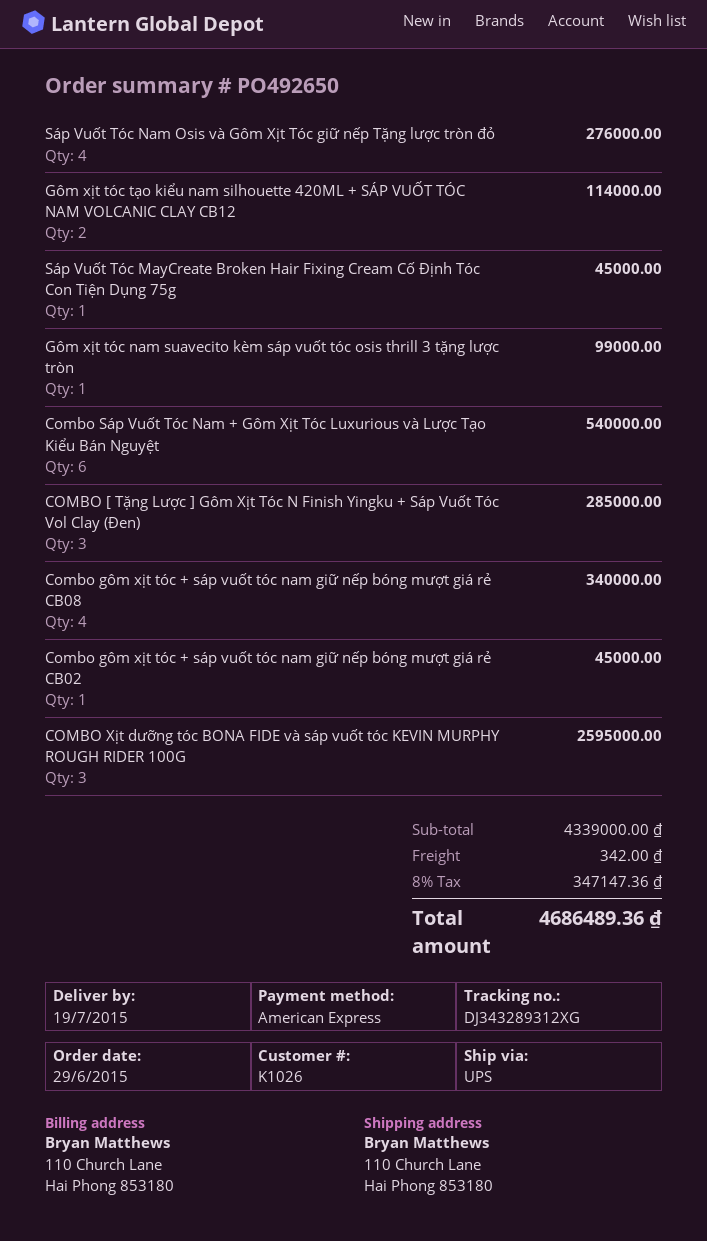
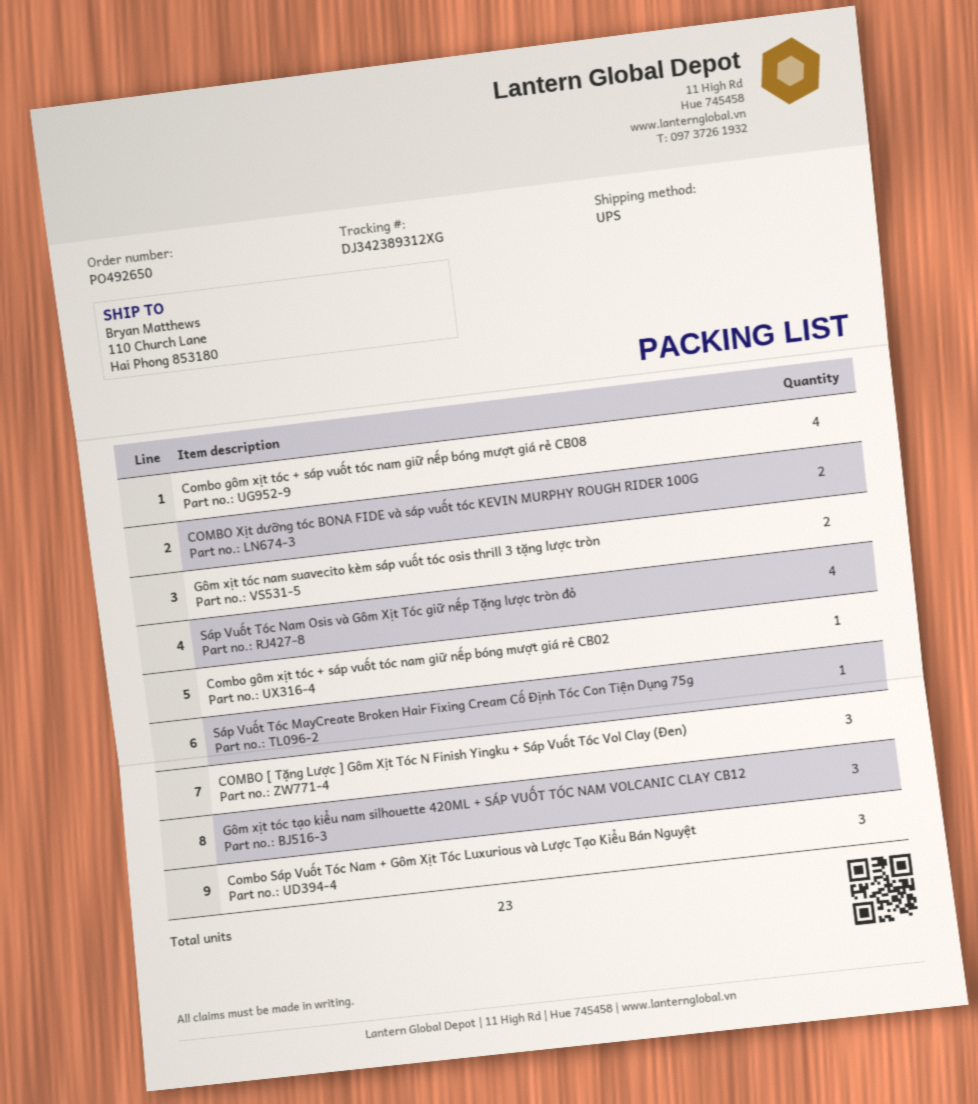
tracking number: DJ343289312XG -> DJ342389312XG
Gôm xịt tóc tạo kiểu nam silhouette 420ML + SÁP VUỐT TÓC NAM VOLCANIC CLAY CB12: 2 -> 3
Gôm xịt tóc nam suavecito kèm sáp vuốt tóc osis thrill 3 tặng lược tròn: 1 -> 2
Combo Sáp Vuốt Tóc Nam + Gôm Xịt Tóc Luxurious và Lược Tạo Kiểu Bán Nguyệt: 6 -> 3
COMBO Xịt dưỡng tóc BONA FIDE và sáp vuốt tóc KEVIN MURPHY ROUGH RIDER 100G: 3 -> 2

